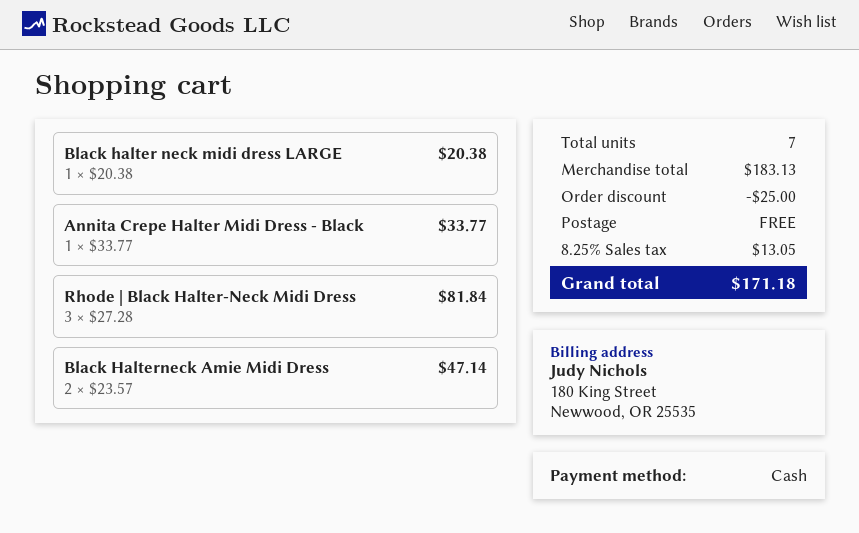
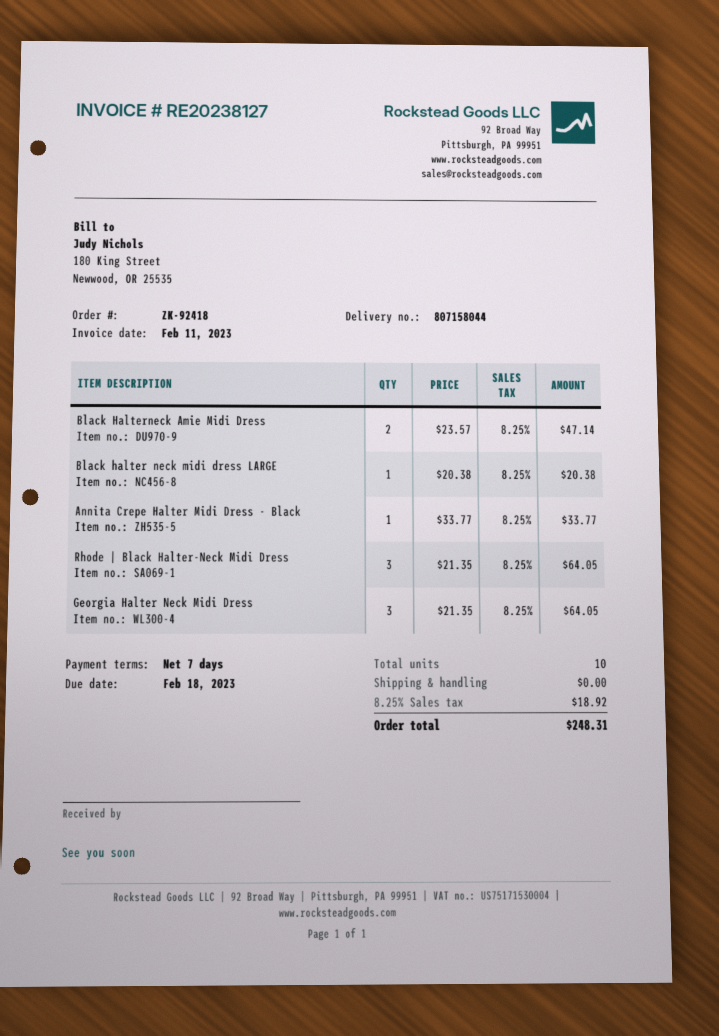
Rhode | Black Halter-Neck Midi Dress: 3 x 27.28 = 81.84 -> 3 x 21.35 = 64.05
Georgia Halter Neck Midi Dress: none -> 3 x 21.35 = 64.05
total quantity: 7 -> 10
discount: 25.00 -> none
tax: 8.25% = 13.05 -> 8.25% = 18.92
total: 171.18 -> 248.31

